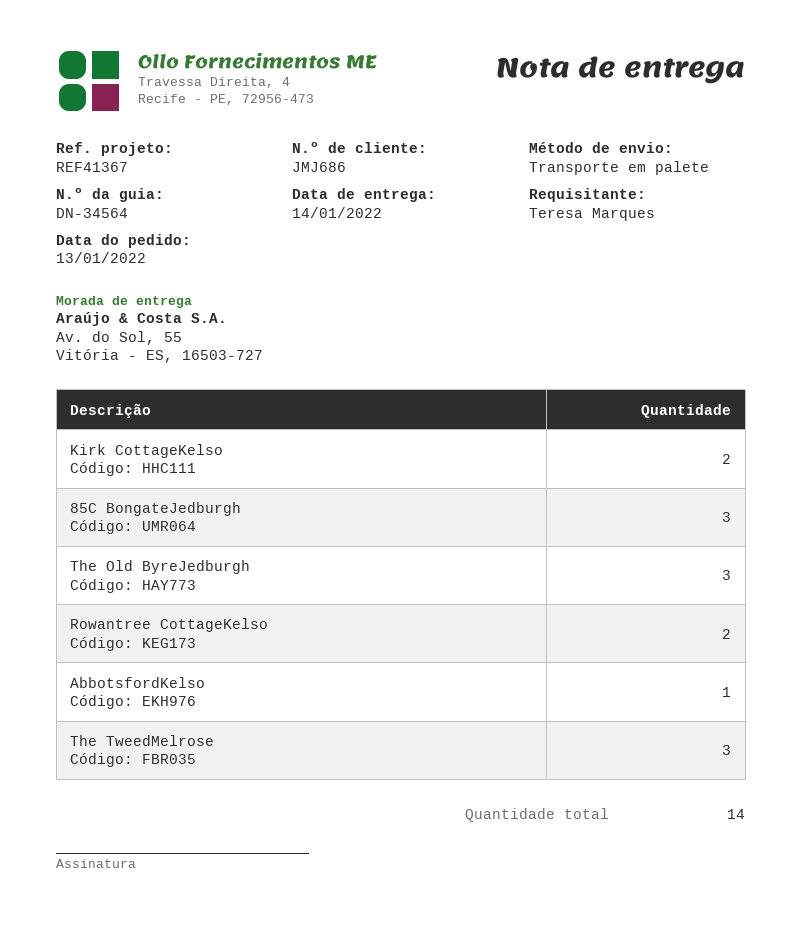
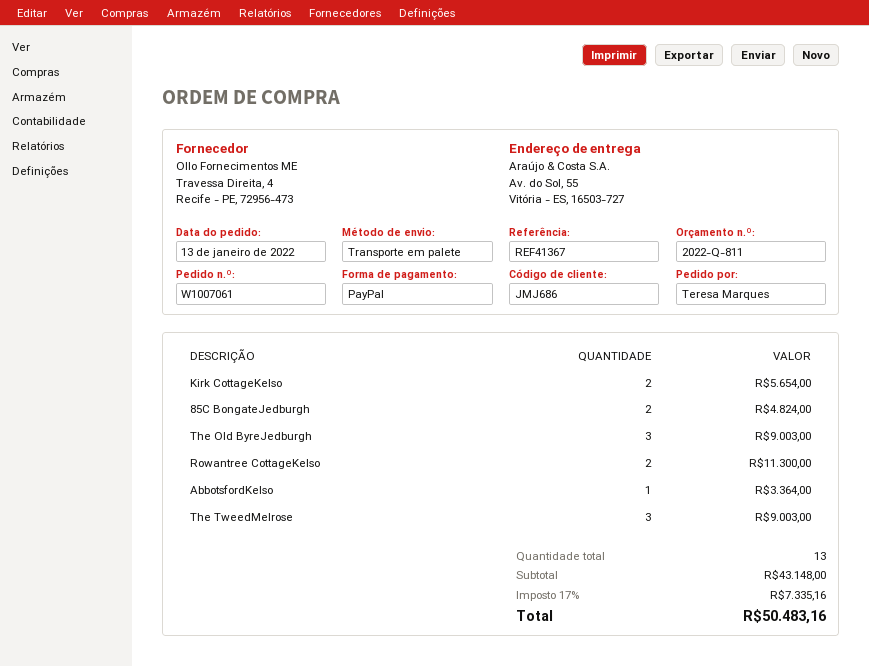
85C BongateJedburgh: 3 -> 2
total quantity: 14 -> 13

